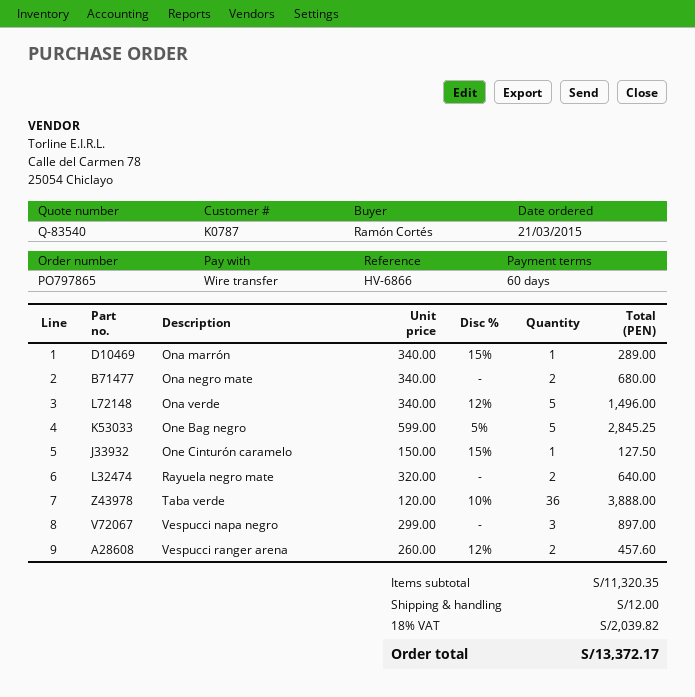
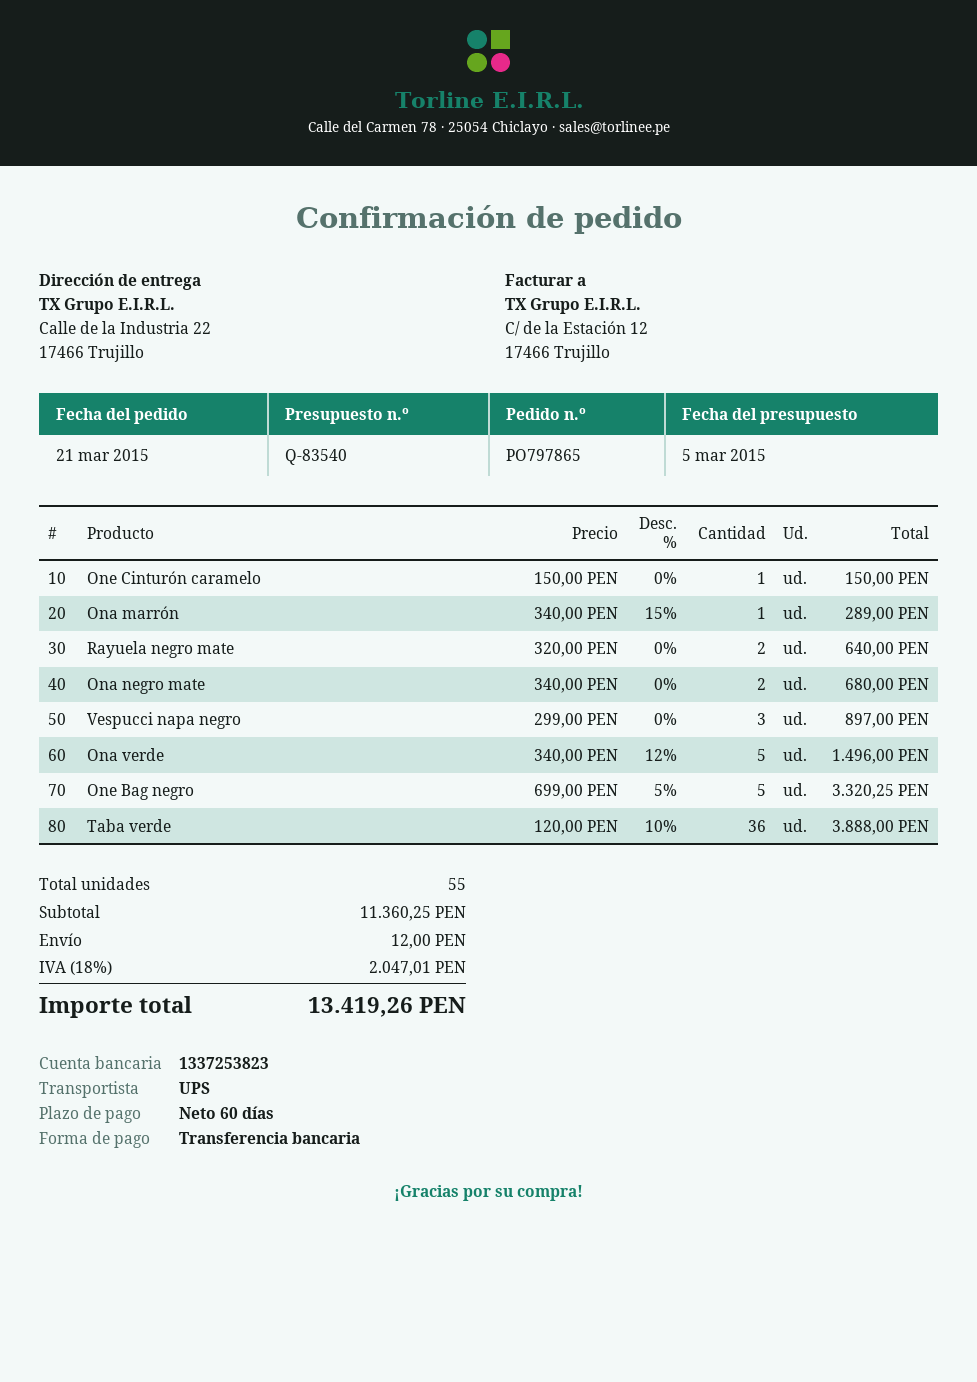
One Bag negro: 5 x 599.00 - 5% = 2845.25 -> 5 x 699.00 - 5% = 3320.25
One Cinturón caramelo: 1 x 150.00 - 15% = 127.50 -> 1 x 150.00 = 150.00
Vespucci ranger arena: 2 x 260.00 - 12% = 457.60 -> none
subtotal: 11320.35 -> 11360.25
tax: 18% = 2039.82 -> 18% = 2047.01
total: 13372.17 -> 13419.26

